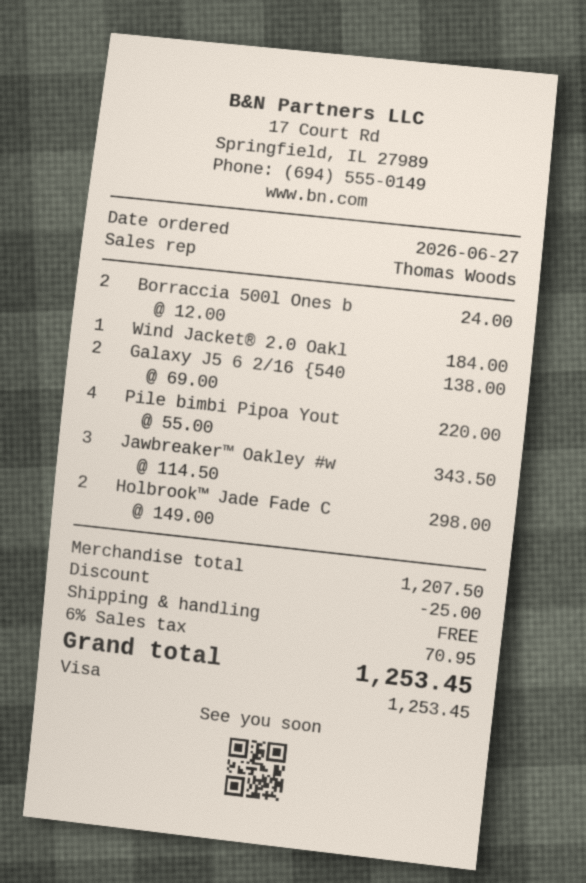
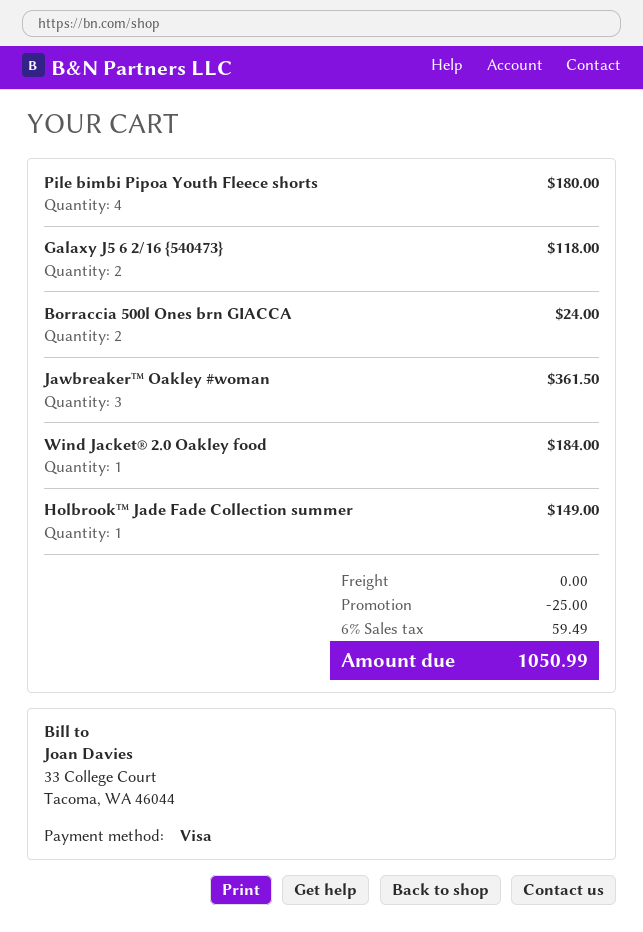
Galaxy J5 6 2/16 {540: 2 for 138.00 -> 2 for 118.00
Pile bimbi Pipoa Yout: 4 for 220.00 -> 4 for 180.00
Jawbreaker™ Oakley #w: 3 for 343.50 -> 3 for 361.50
Holbrook™ Jade Fade C: 2 for 298.00 -> 1 for 149.00
tax: 6% = 70.95 -> 6% = 59.49
total: 1253.45 -> 1050.99

